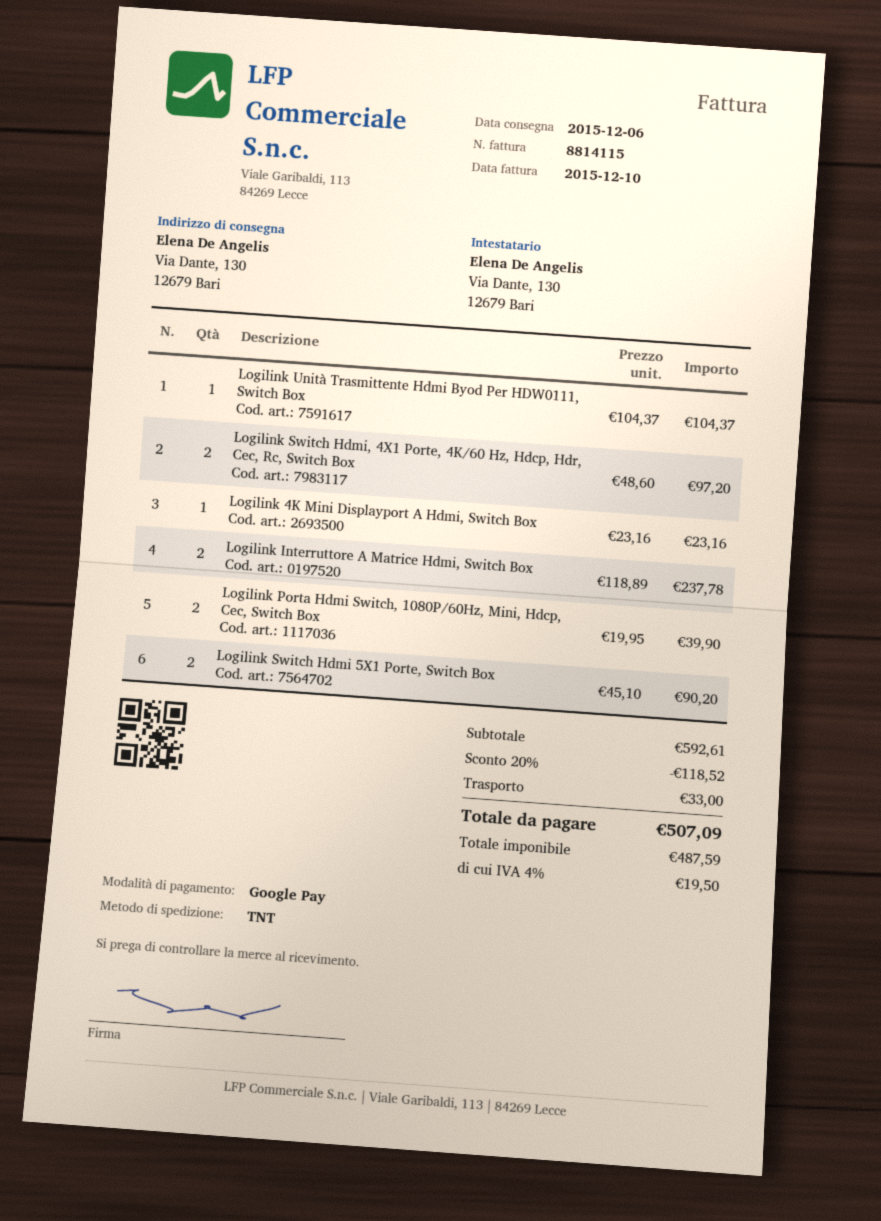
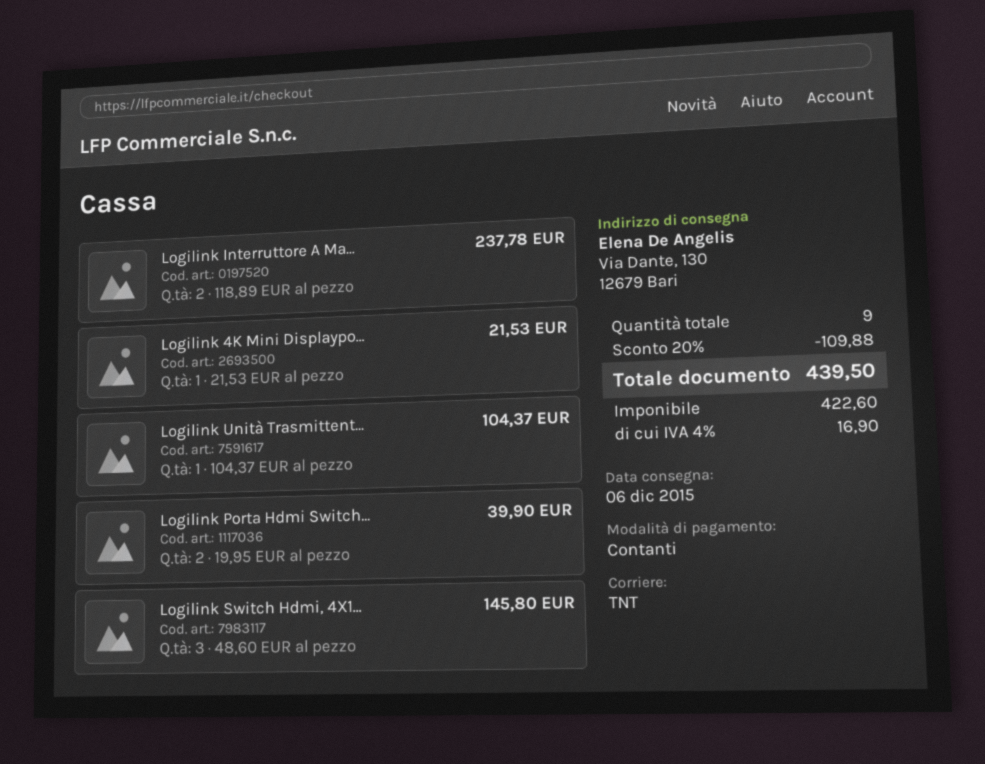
payment method: Google Pay -> cash
Logilink Switch Hdmi, 4X1 Porte, 4K/60 Hz, Hdcp, Hdr, Cec, Rc, Switch Box: 2 x 48.60 = 97.20 -> 3 x 48.60 = 145.80
Logilink 4K Mini Displayport A Hdmi, Switch Box: 1 x 23.16 = 23.16 -> 1 x 21.53 = 21.53
Logilink Switch Hdmi 5X1 Porte, Switch Box: 2 x 45.10 = 90.20 -> none
discount: 20% = 118.52 -> 20% = 109.88
shipping: 33.00 -> none
net: 487.59 -> 422.60
tax: 4% = 19.50 -> 4% = 16.90
total: 507.09 -> 439.50

